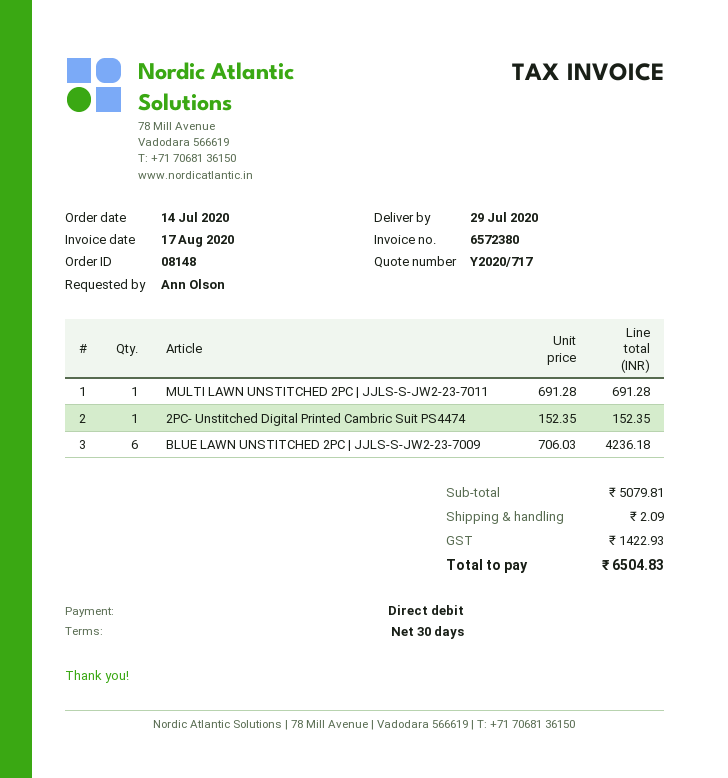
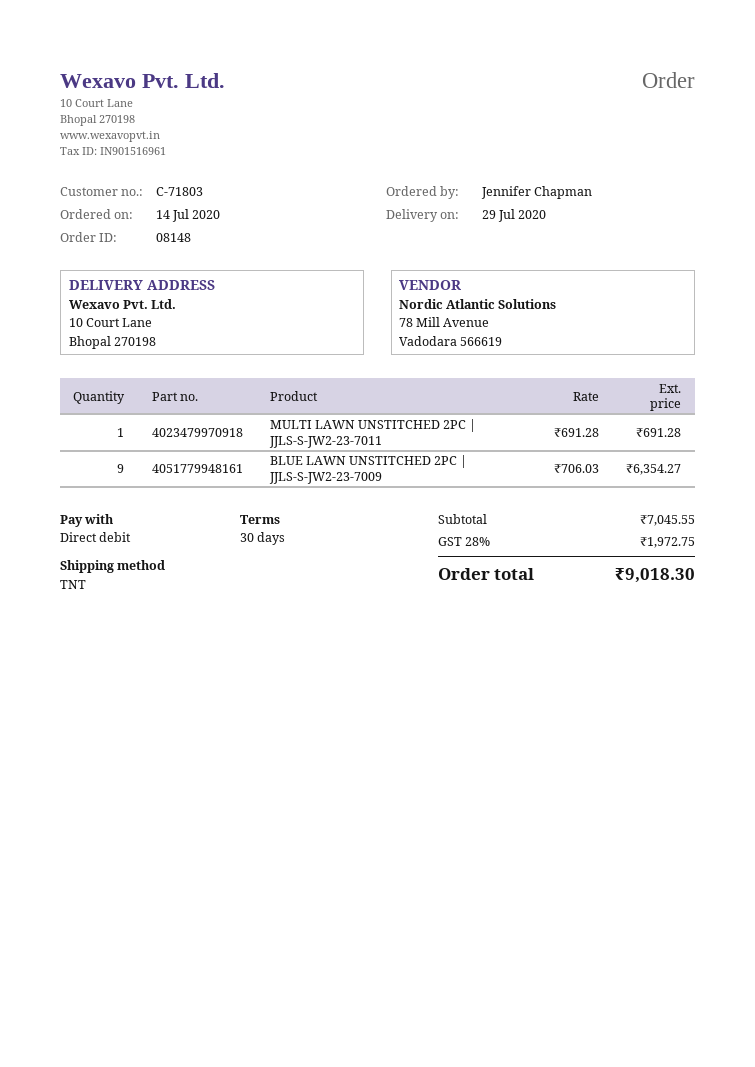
ordered by: Ann Olson -> Jennifer Chapman
2PC- Unstitched Digital Printed Cambric Suit PS4474: 1 x 152.35 = 152.35 -> none
BLUE LAWN UNSTITCHED 2PC | JJLS-S-JW2-23-7009: 6 x 706.03 = 4236.18 -> 9 x 706.03 = 6354.27
subtotal: 5079.81 -> 7045.55
shipping: 2.09 -> none
tax: 1422.93 -> 1972.75
total: 6504.83 -> 9018.30

